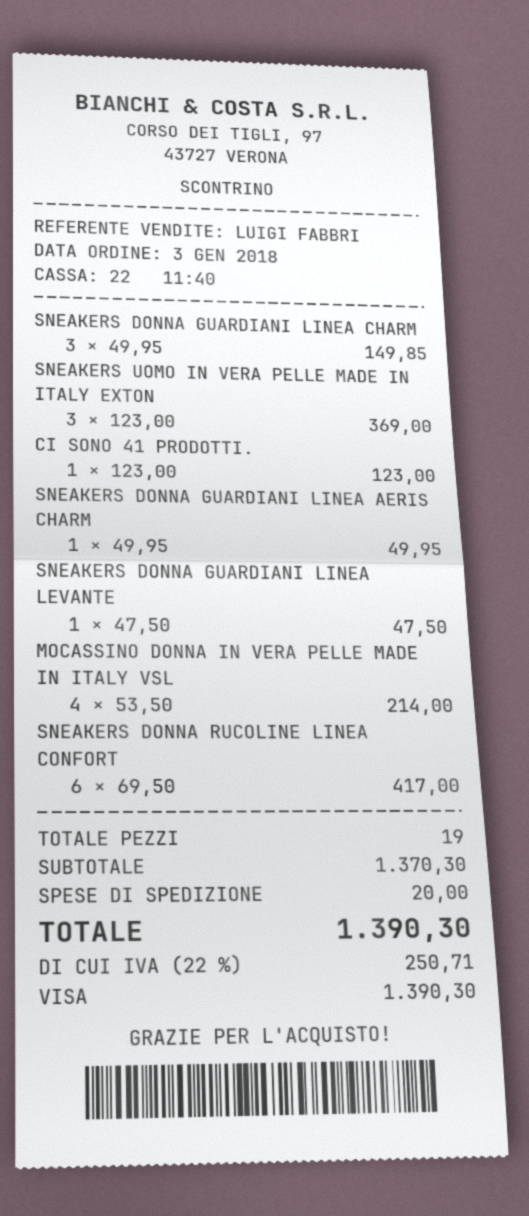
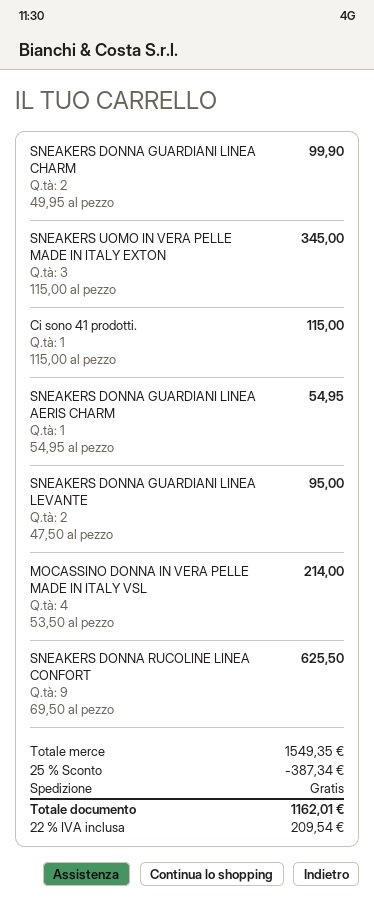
SNEAKERS DONNA GUARDIANI LINEA CHARM: 3 x 49.95 = 149.85 -> 2 x 49.95 = 99.90
SNEAKERS UOMO IN VERA PELLE MADE IN ITALY EXTON: 3 x 123.00 = 369.00 -> 3 x 115.00 = 345.00
CI SONO 41 PRODOTTI.: 1 x 123.00 = 123.00 -> 1 x 115.00 = 115.00
SNEAKERS DONNA GUARDIANI LINEA AERIS CHARM: 1 x 49.95 = 49.95 -> 1 x 54.95 = 54.95
SNEAKERS DONNA GUARDIANI LINEA LEVANTE: 1 x 47.50 = 47.50 -> 2 x 47.50 = 95.00
SNEAKERS DONNA RUCOLINE LINEA CONFORT: 6 x 69.50 = 417.00 -> 9 x 69.50 = 625.50
subtotal: 1370.30 -> 1549.35
discount: none -> 25% = 387.34
shipping: 20.00 -> 0.00
tax: 22% = 250.71 -> 22% = 209.54
total: 1390.30 -> 1162.01

